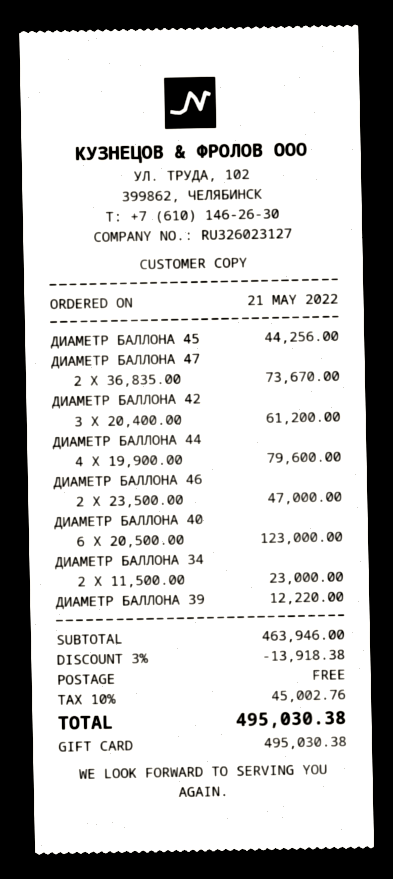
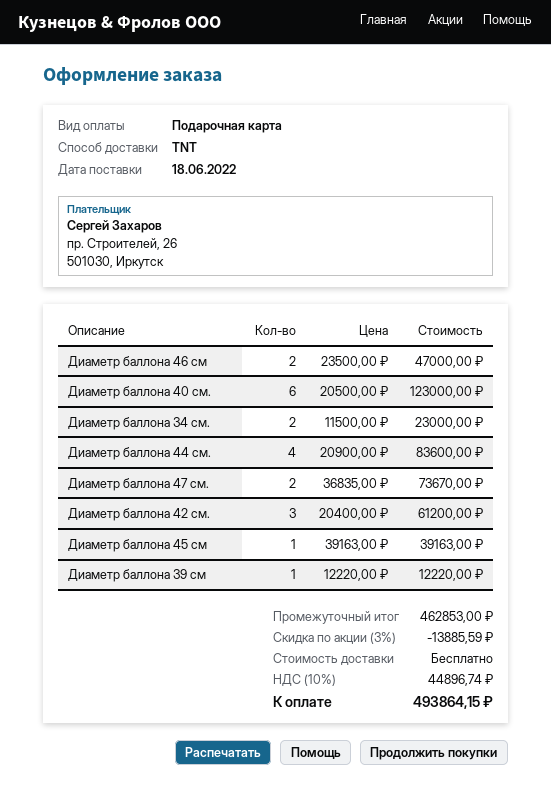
ДИАМЕТР БАЛЛОНА 45: 1 x 44256.00 = 44256.00 -> 1 x 39163.00 = 39163.00
ДИАМЕТР БАЛЛОНА 44: 4 x 19900.00 = 79600.00 -> 4 x 20900.00 = 83600.00
subtotal: 463946.00 -> 462853.00
discount: 3% = 13918.38 -> 3% = 13885.59
tax: 10% = 45002.76 -> 10% = 44896.74
total: 495030.38 -> 493864.15

